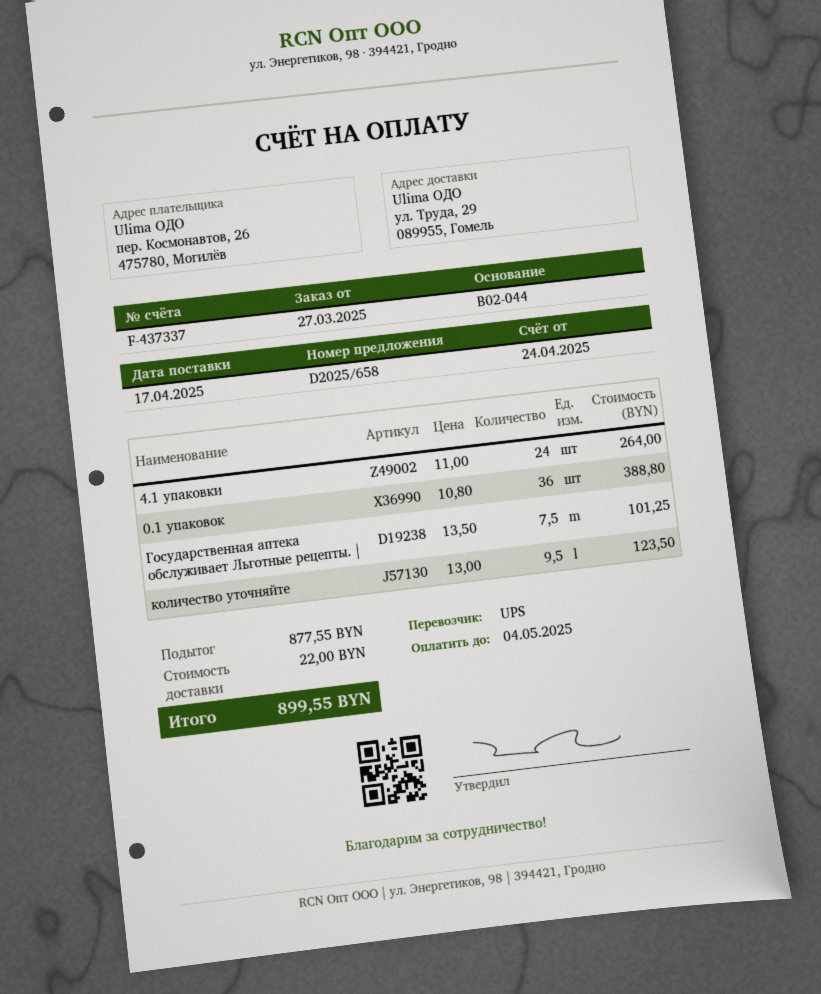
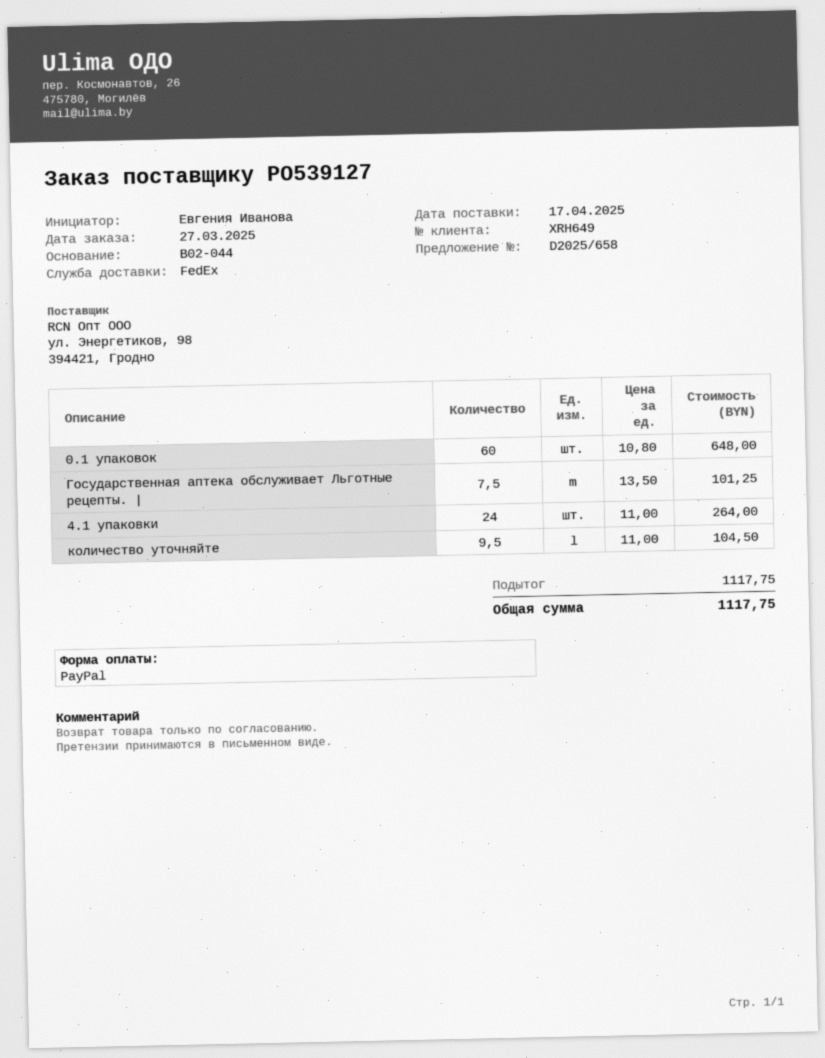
shipping method: UPS -> FedEx
0.1 упаковок: 36 x 10.80 = 388.80 -> 60 x 10.80 = 648.00
количество уточняйте: 9.5 x 13.00 = 123.50 -> 9.5 x 11.00 = 104.50
subtotal: 877.55 -> 1117.75
shipping: 22.00 -> none
total: 899.55 -> 1117.75

